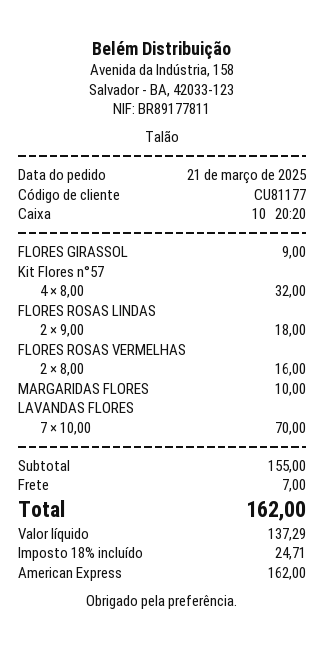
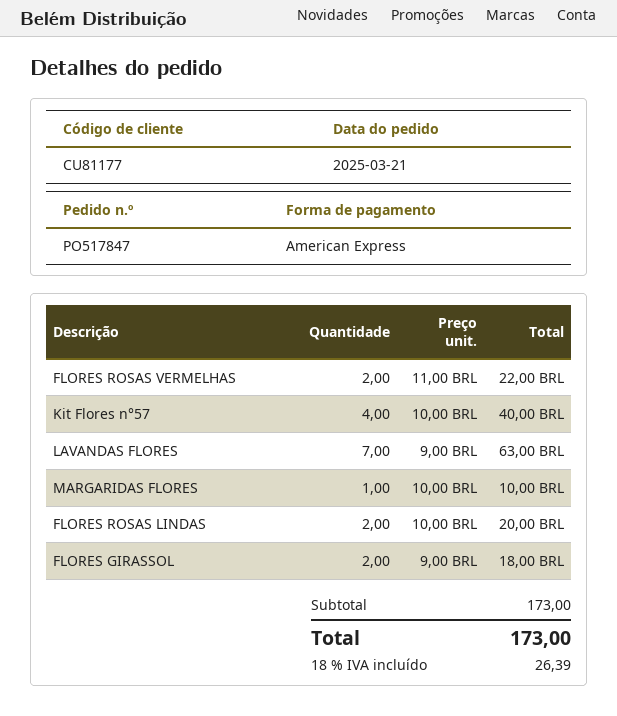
FLORES GIRASSOL: 1 x 9.00 = 9.00 -> 2 x 9.00 = 18.00
Kit Flores n°57: 4 x 8.00 = 32.00 -> 4 x 10.00 = 40.00
FLORES ROSAS LINDAS: 2 x 9.00 = 18.00 -> 2 x 10.00 = 20.00
FLORES ROSAS VERMELHAS: 2 x 8.00 = 16.00 -> 2 x 11.00 = 22.00
LAVANDAS FLORES: 7 x 10.00 = 70.00 -> 7 x 9.00 = 63.00
subtotal: 155.00 -> 173.00
shipping: 7.00 -> none
tax: 18% = 24.71 -> 18% = 26.39
total: 162.00 -> 173.00

